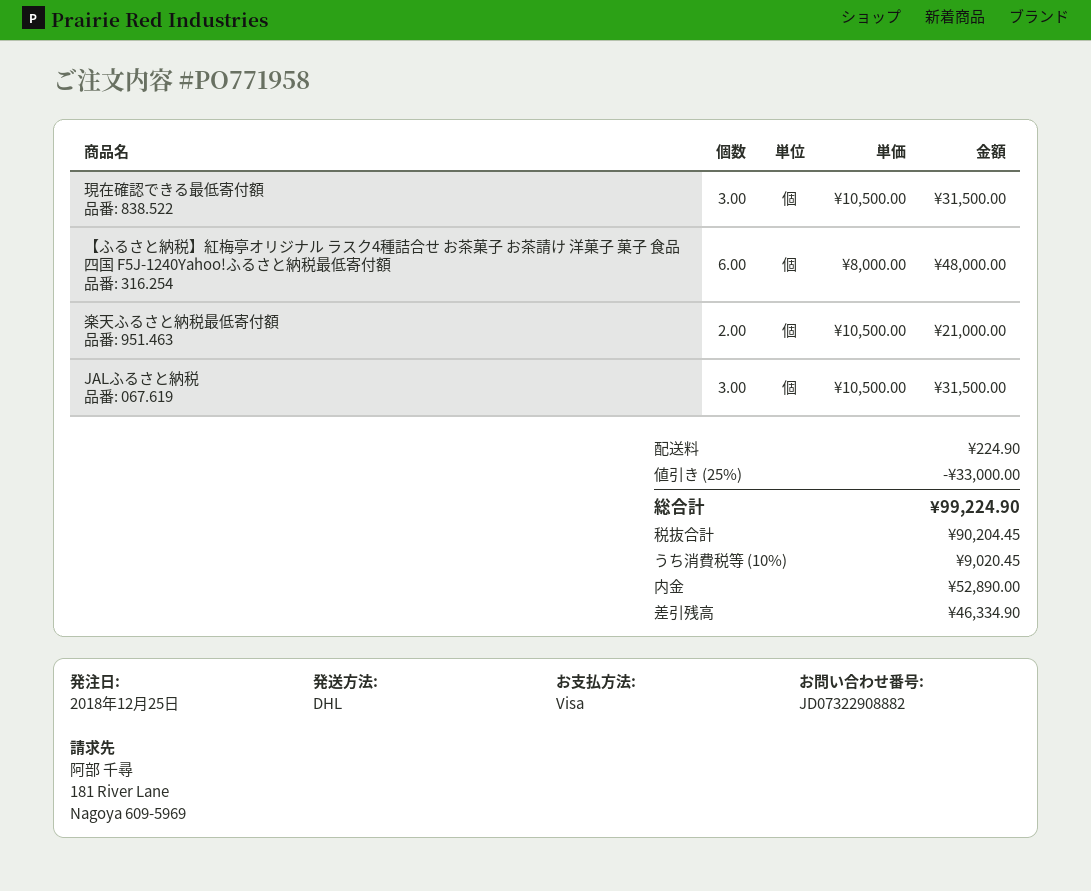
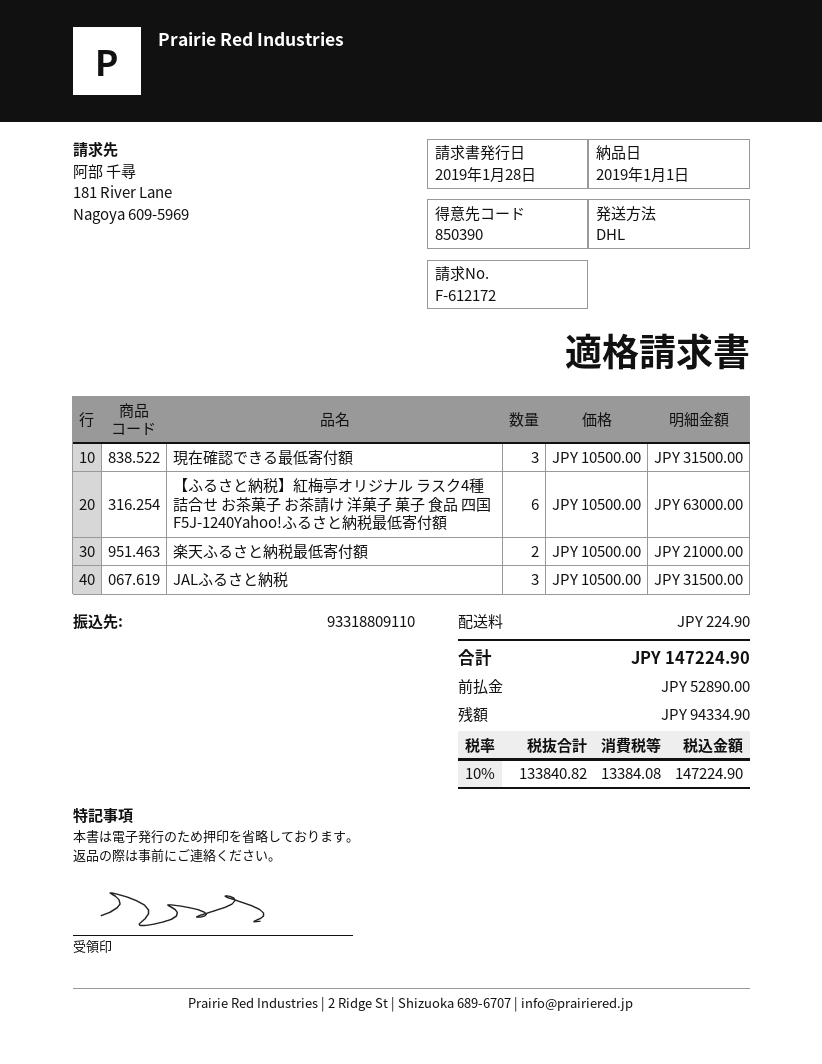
【ふるさと納税】紅梅亭オリジナル ラスク4種詰合せ お茶菓子 お茶請け 洋菓子 菓子 食品 四国 F5J-1240Yahoo!ふるさと納税最低寄付額: 6 x 8000.00 = 48000.00 -> 6 x 10500.00 = 63000.00
discount: 25% = 33000.00 -> none
net: 90204.45 -> 133840.82
tax: 10% = 9020.45 -> 10% = 13384.08
total: 99224.90 -> 147224.90
balance: 46334.90 -> 94334.90

